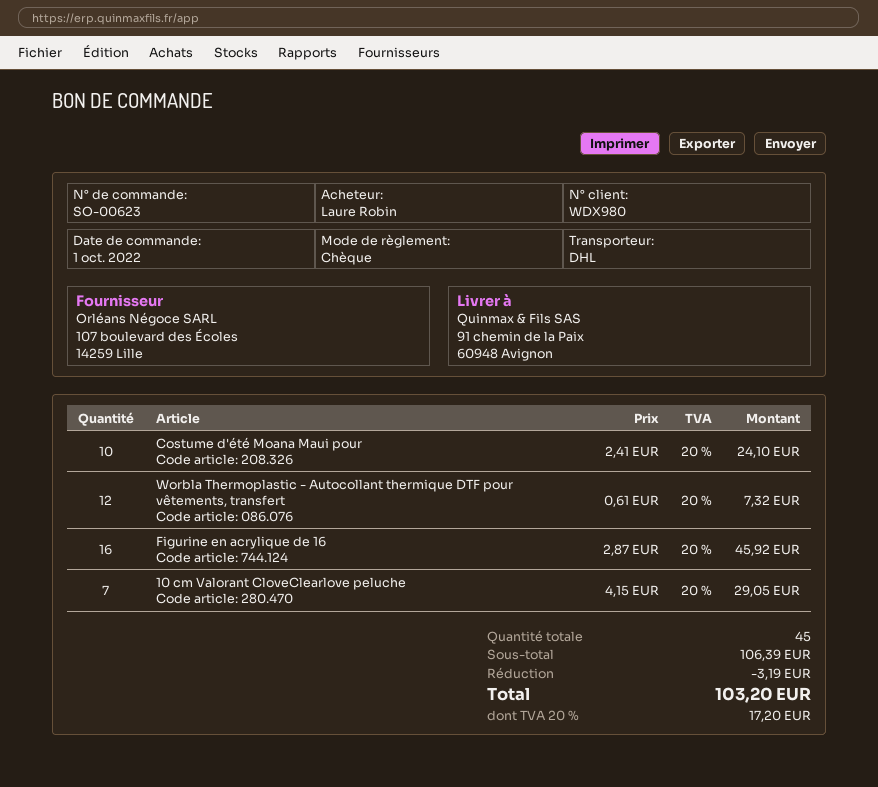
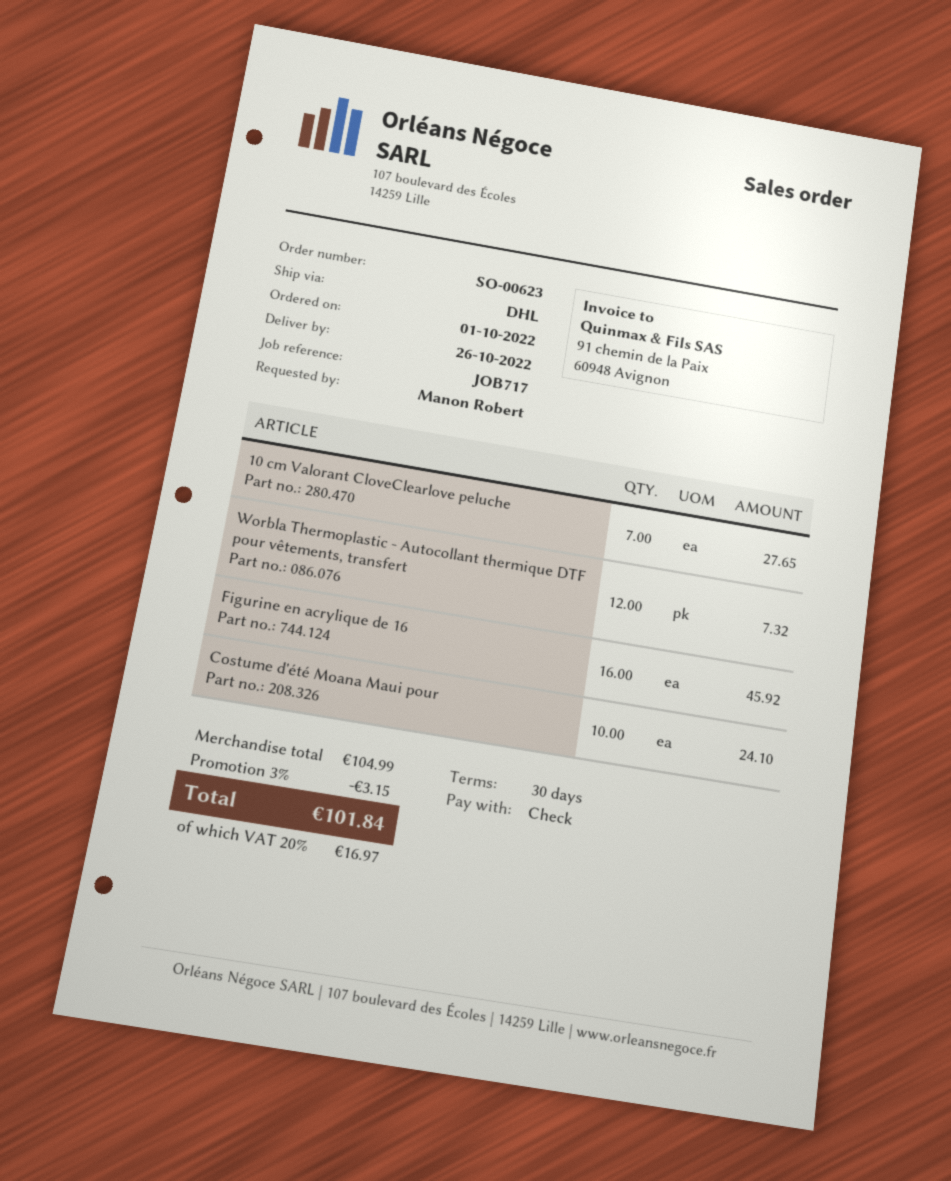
ordered by: Laure Robin -> Manon Robert
10 cm Valorant CloveClearlove peluche: 7 for 29.05 -> 7 for 27.65
subtotal: 106.39 -> 104.99
discount: 3.19 -> 3.15
tax: 20% = 17.20 -> 20% = 16.97
total: 103.20 -> 101.84

